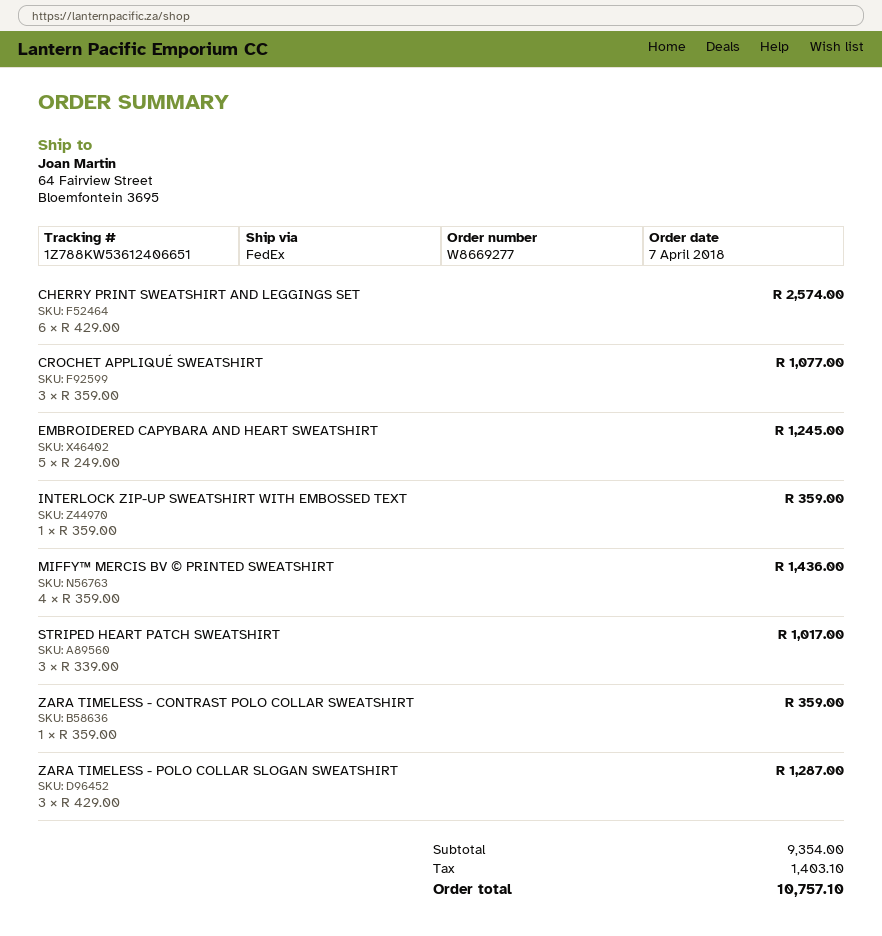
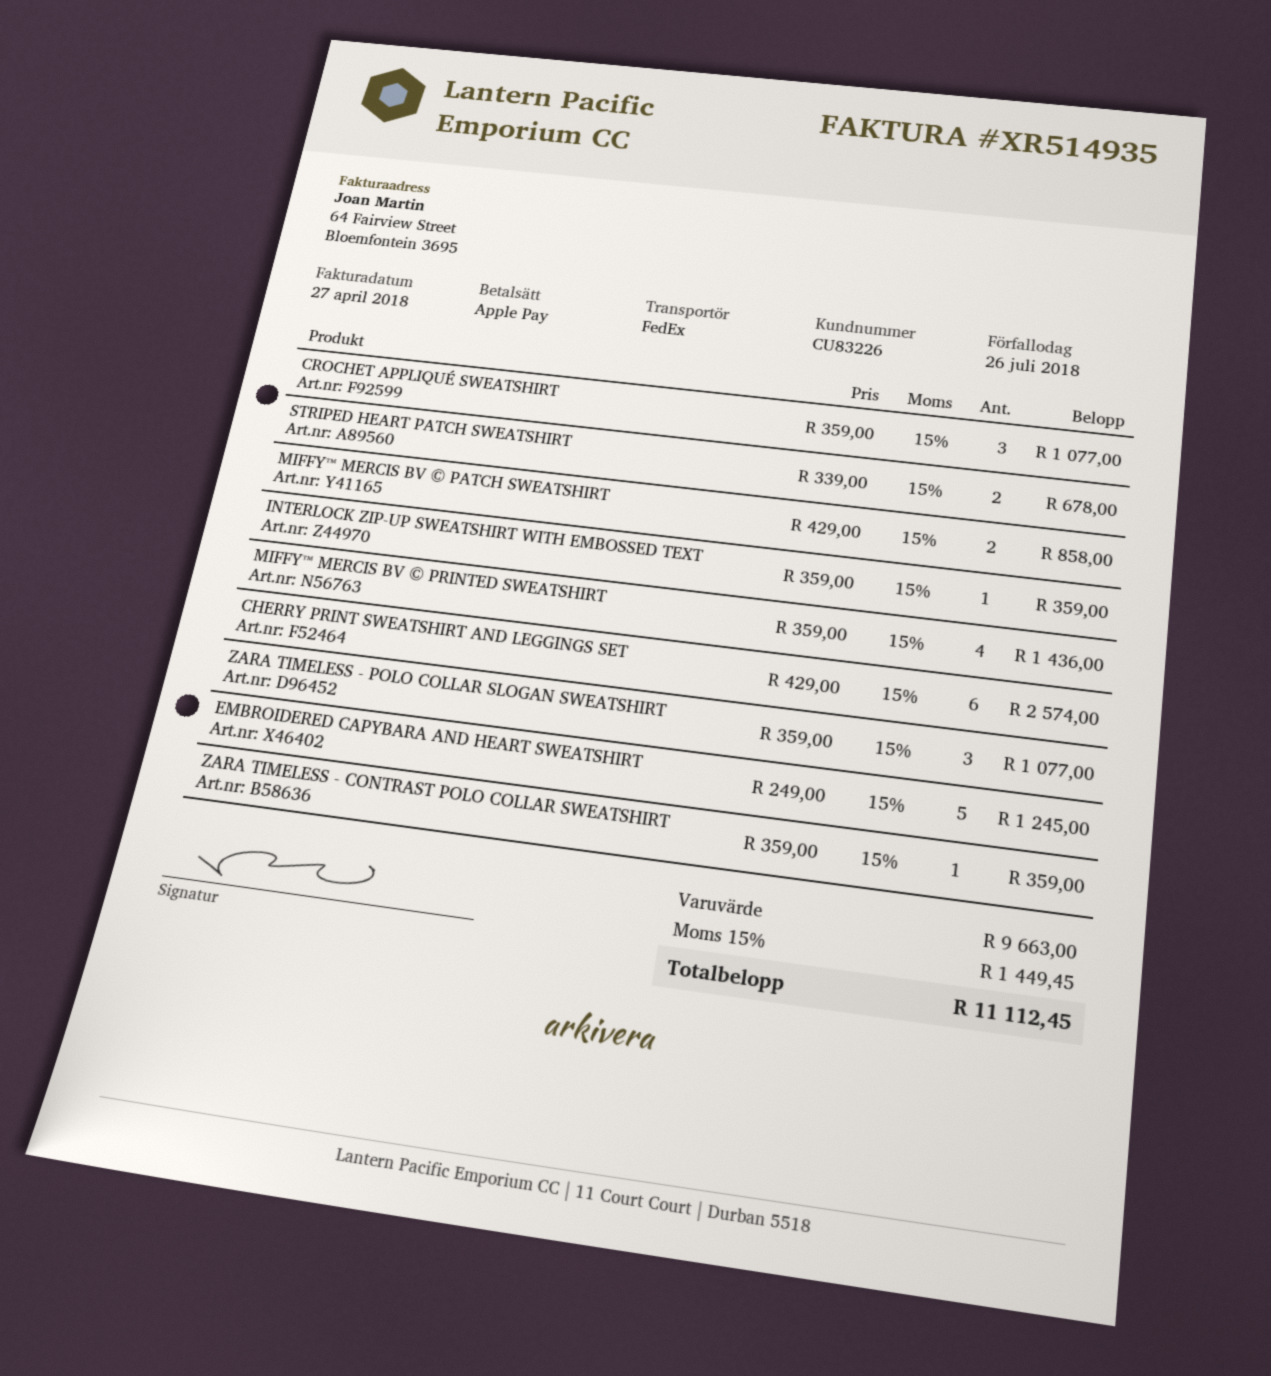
STRIPED HEART PATCH SWEATSHIRT: 3 x 339.00 = 1017.00 -> 2 x 339.00 = 678.00
ZARA TIMELESS - POLO COLLAR SLOGAN SWEATSHIRT: 3 x 429.00 = 1287.00 -> 3 x 359.00 = 1077.00
MIFFY™ MERCIS BV © PATCH SWEATSHIRT: none -> 2 x 429.00 = 858.00
subtotal: 9354.00 -> 9663.00
tax: 1403.10 -> 1449.45
total: 10757.10 -> 11112.45

